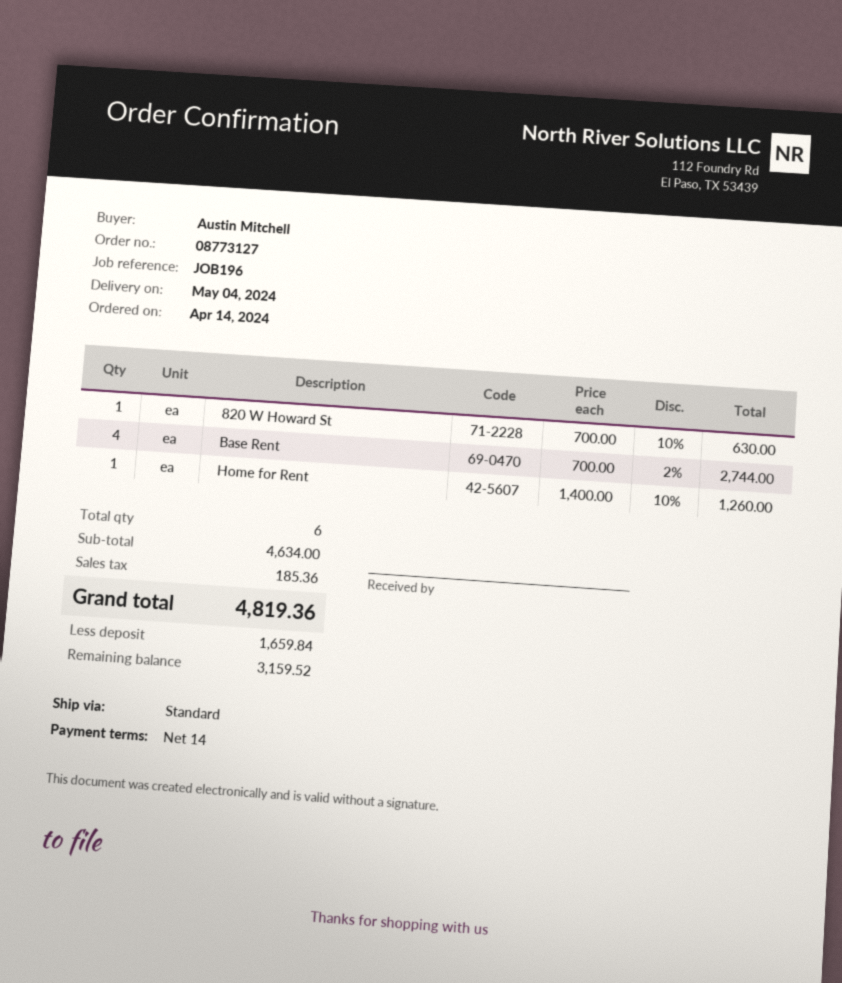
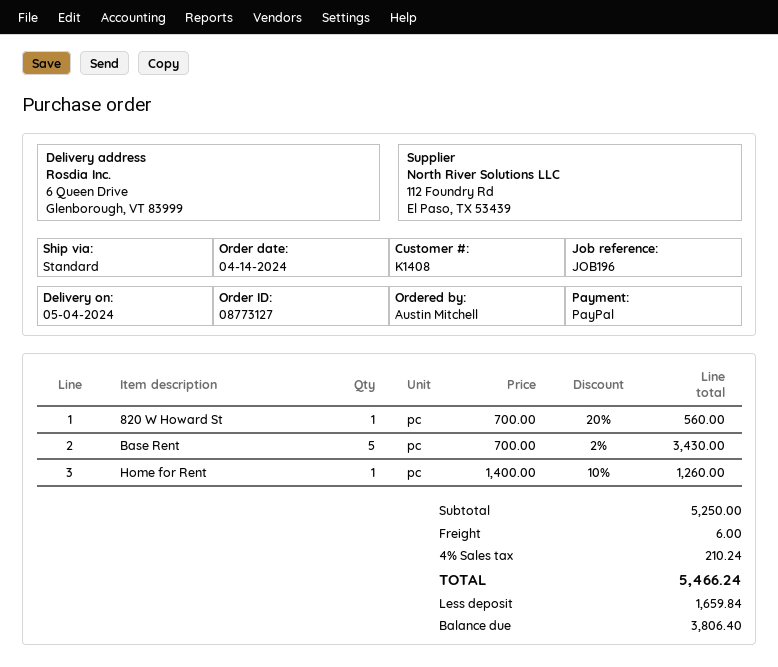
820 W Howard St: 1 x 700.00 - 10% = 630.00 -> 1 x 700.00 - 20% = 560.00
Base Rent: 4 x 700.00 - 2% = 2744.00 -> 5 x 700.00 - 2% = 3430.00
subtotal: 4634.00 -> 5250.00
shipping: none -> 6.00
tax: 185.36 -> 210.24
total: 4819.36 -> 5466.24
balance: 3159.52 -> 3806.40

